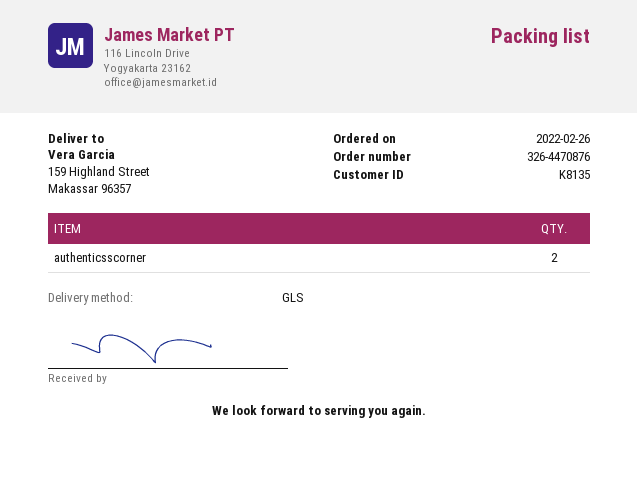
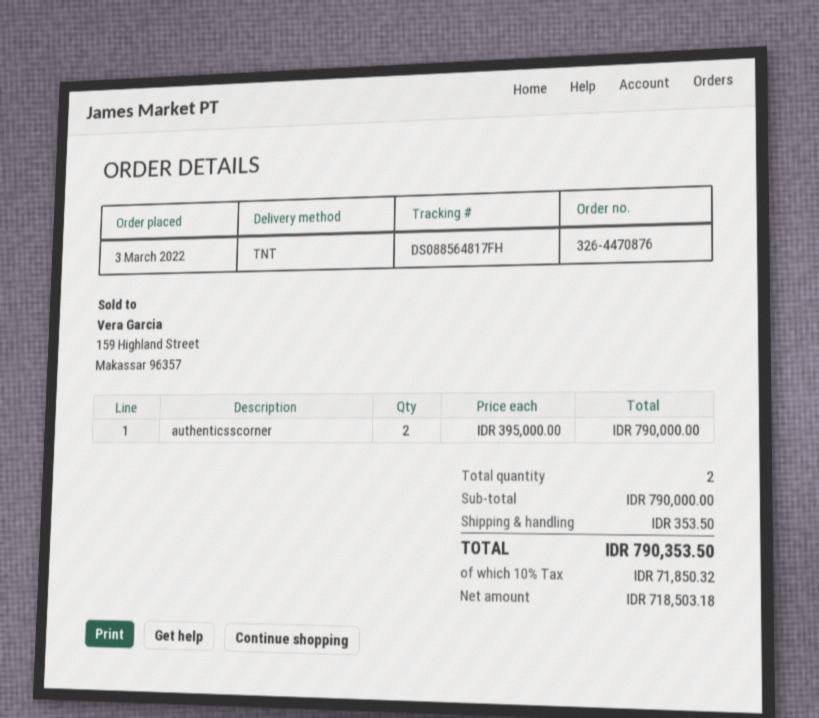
order date: 2022-02-26 -> 2022-03-03
shipping method: GLS -> TNT

